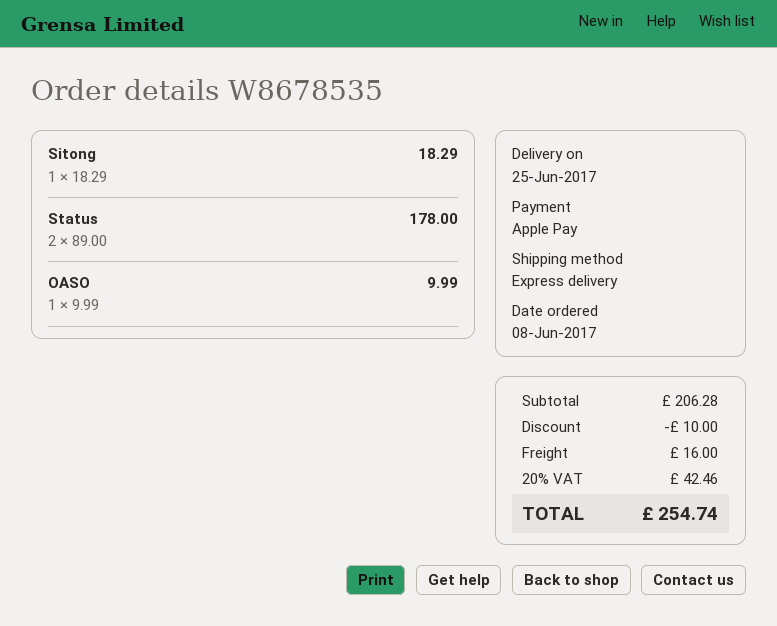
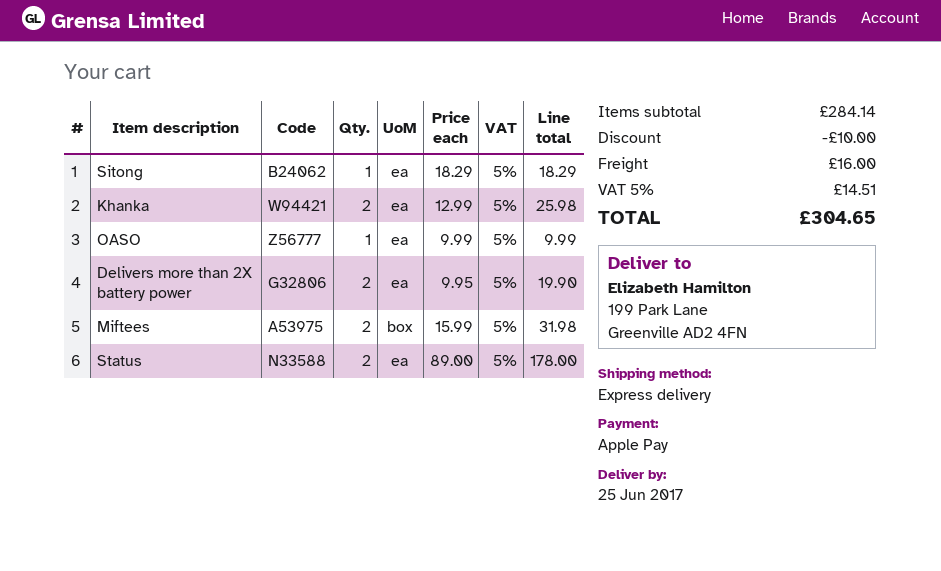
Khanka: none -> 2 x 12.99 = 25.98
Delivers more than 2X battery power: none -> 2 x 9.95 = 19.90
Miftees: none -> 2 x 15.99 = 31.98
subtotal: 206.28 -> 284.14
tax: 20% = 42.46 -> 5% = 14.51
total: 254.74 -> 304.65

